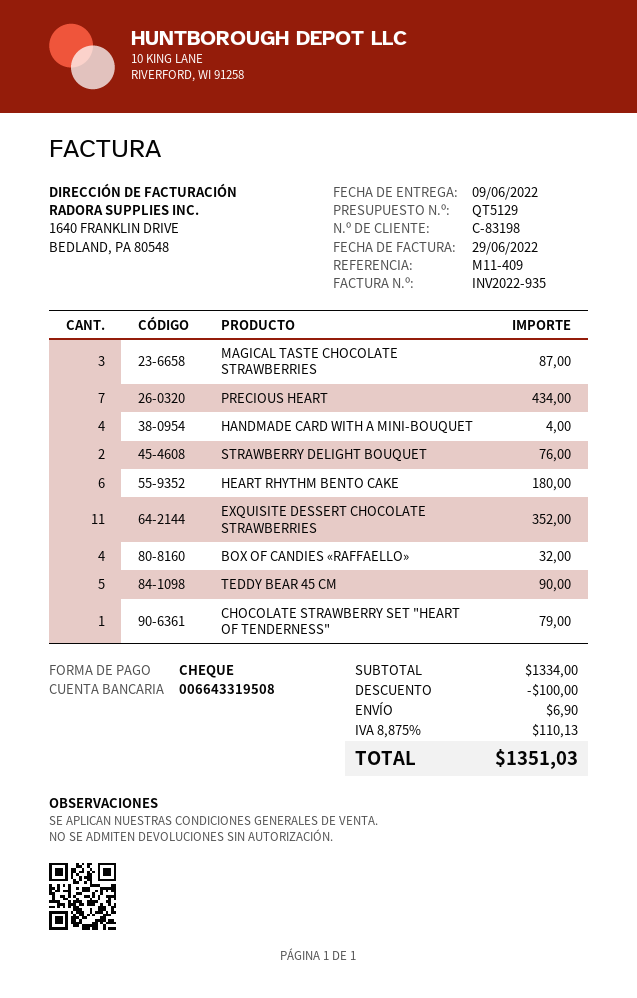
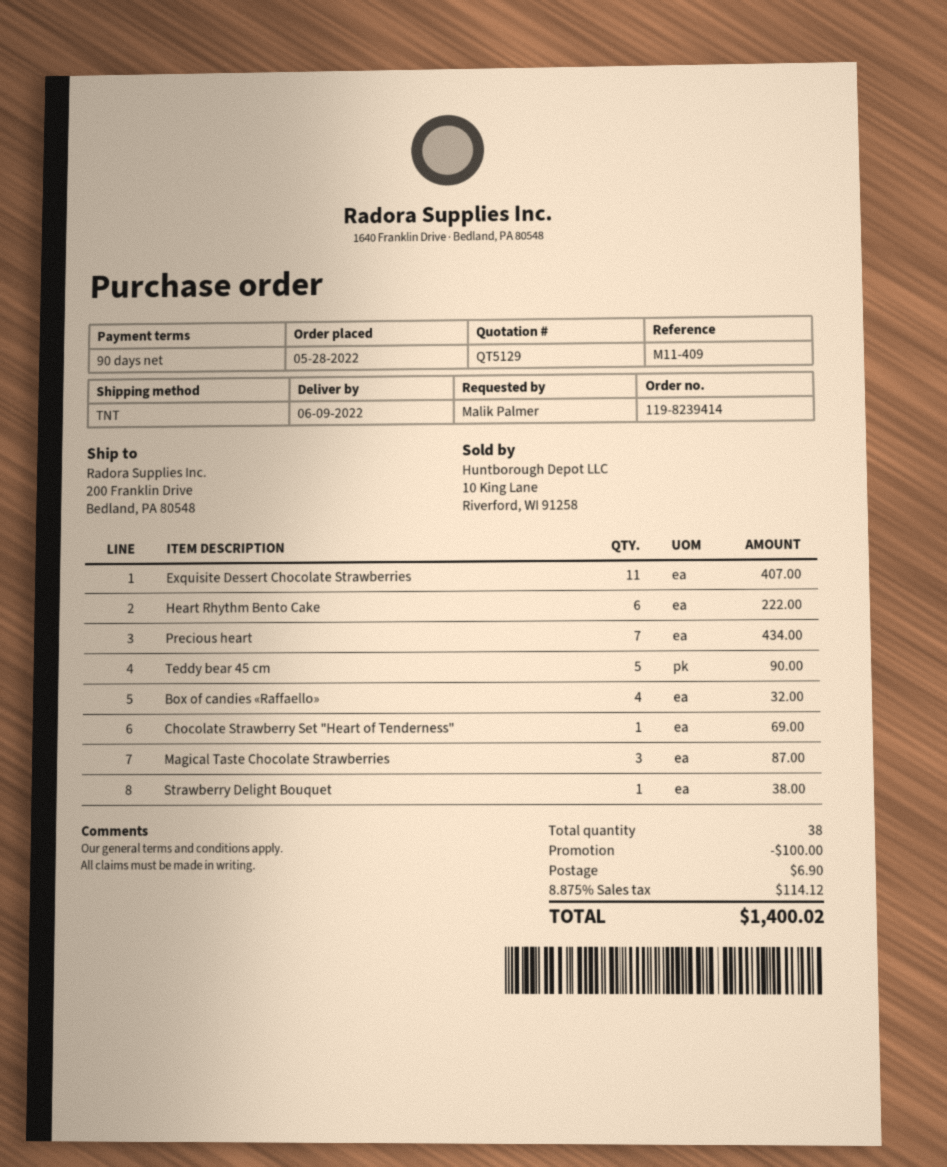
HANDMADE CARD WITH A MINI-BOUQUET: 4 for 4.00 -> none
STRAWBERRY DELIGHT BOUQUET: 2 for 76.00 -> 1 for 38.00
HEART RHYTHM BENTO CAKE: 6 for 180.00 -> 6 for 222.00
EXQUISITE DESSERT CHOCOLATE STRAWBERRIES: 11 for 352.00 -> 11 for 407.00
CHOCOLATE STRAWBERRY SET "HEART OF TENDERNESS": 1 for 79.00 -> 1 for 69.00
tax: 8.875% = 110.13 -> 8.875% = 114.12
total: 1351.03 -> 1400.02

